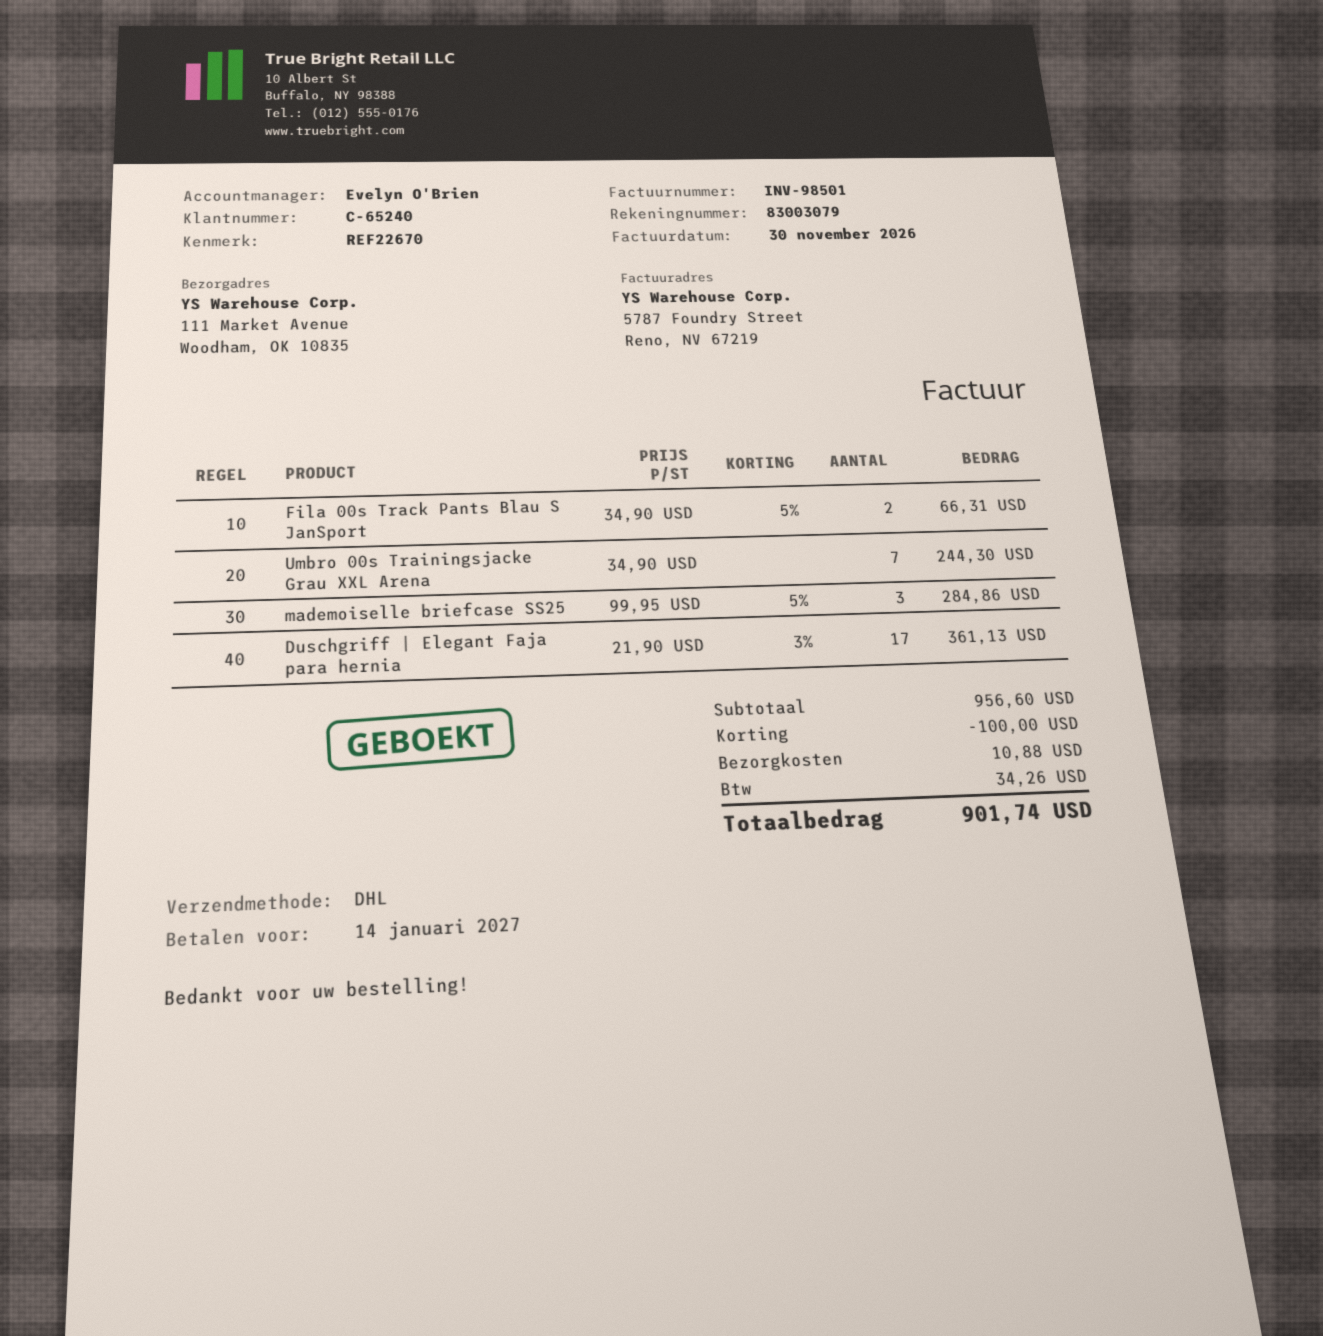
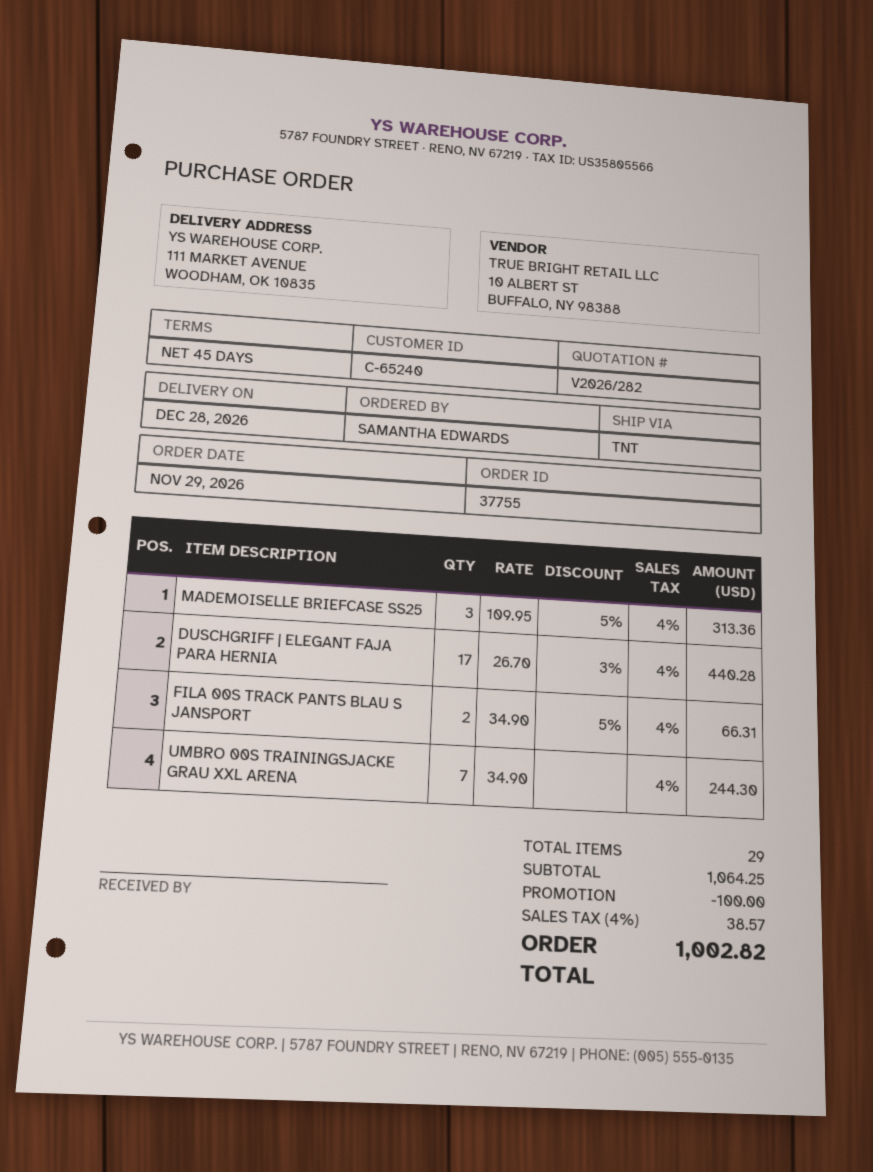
shipping method: DHL -> TNT
mademoiselle briefcase SS25: 3 x 99.95 - 5% = 284.86 -> 3 x 109.95 - 5% = 313.36
Duschgriff | Elegant Faja para hernia: 17 x 21.90 - 3% = 361.13 -> 17 x 26.70 - 3% = 440.28
subtotal: 956.60 -> 1064.25
shipping: 10.88 -> none
tax: 34.26 -> 38.57
total: 901.74 -> 1002.82

